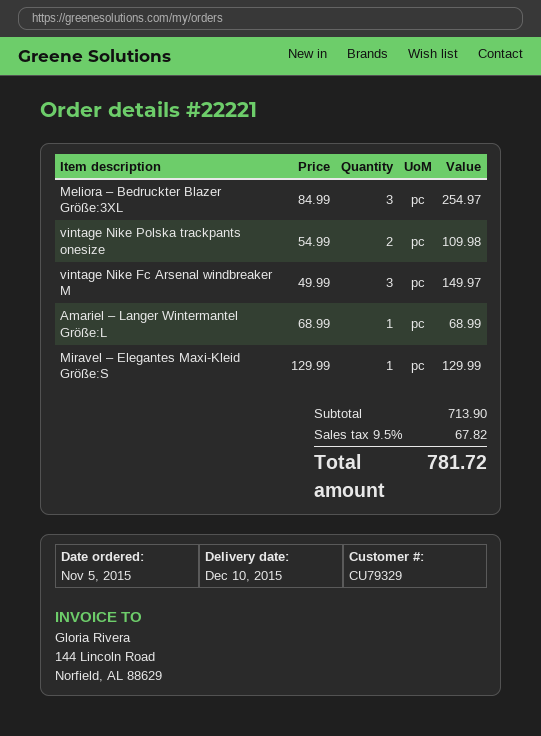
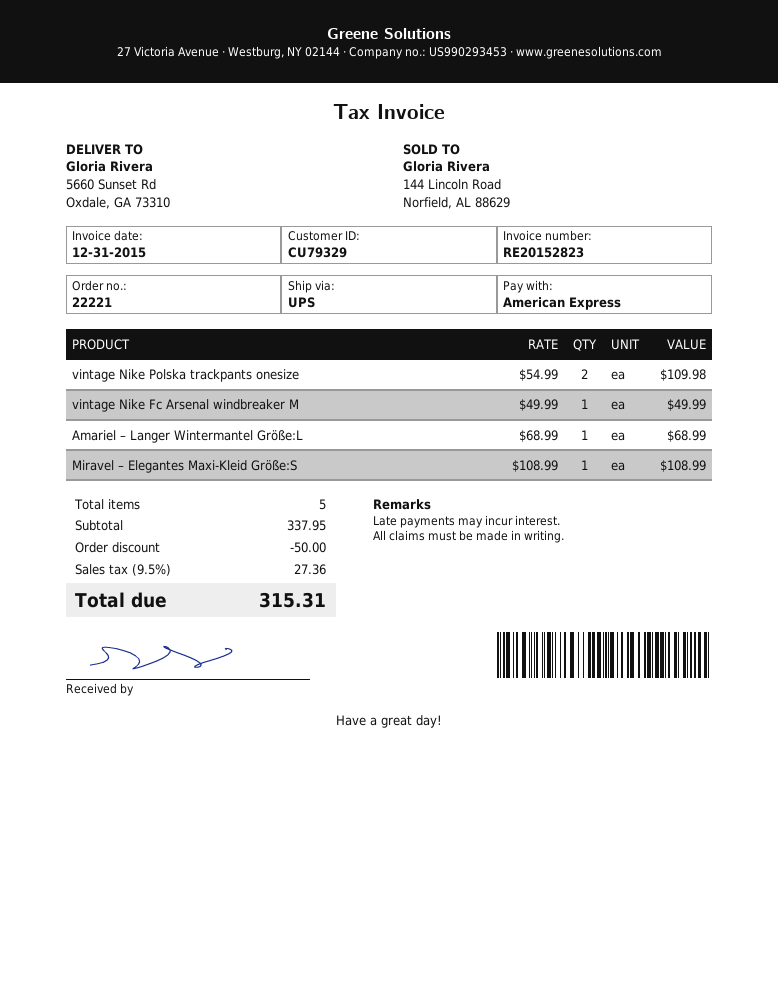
Meliora – Bedruckter Blazer Größe:3XL: 3 x 84.99 = 254.97 -> none
vintage Nike Fc Arsenal windbreaker M: 3 x 49.99 = 149.97 -> 1 x 49.99 = 49.99
Miravel – Elegantes Maxi-Kleid Größe:S: 1 x 129.99 = 129.99 -> 1 x 108.99 = 108.99
subtotal: 713.90 -> 337.95
discount: none -> 50.00
tax: 9.5% = 67.82 -> 9.5% = 27.36
total: 781.72 -> 315.31

